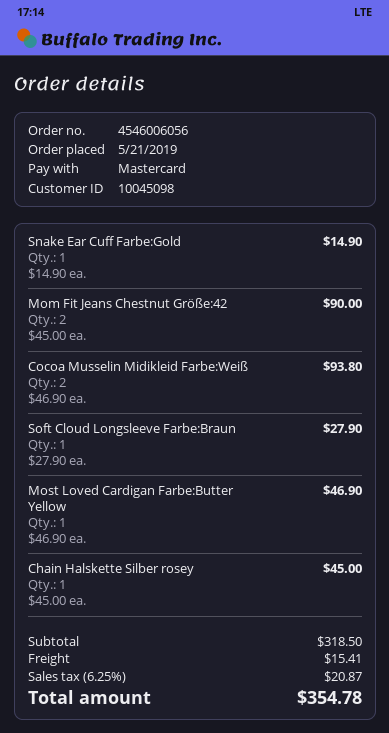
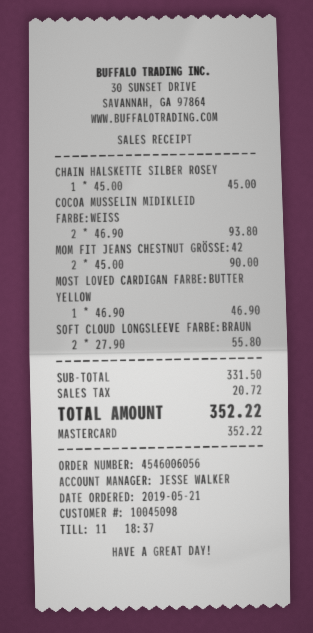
Snake Ear Cuff Farbe:Gold: 1 x 14.90 = 14.90 -> none
Soft Cloud Longsleeve Farbe:Braun: 1 x 27.90 = 27.90 -> 2 x 27.90 = 55.80
subtotal: 318.50 -> 331.50
shipping: 15.41 -> none
tax: 20.87 -> 20.72
total: 354.78 -> 352.22

